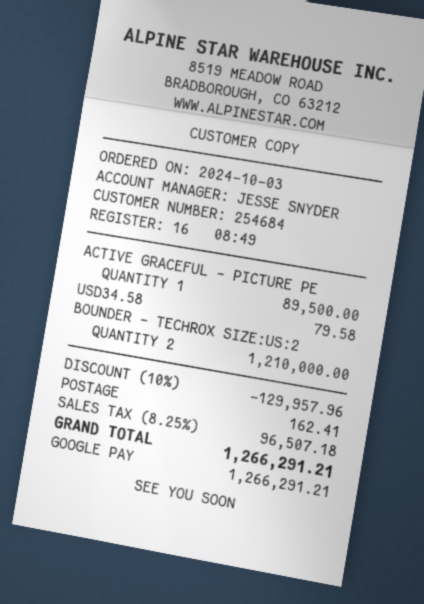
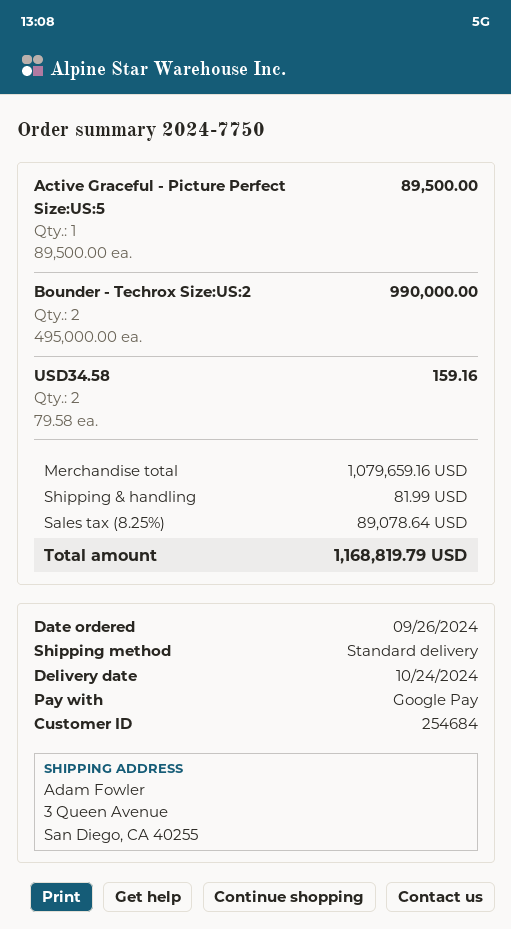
order date: 2024-10-03 -> 2024-09-26
USD34.58: 1 for 79.58 -> 2 for 159.16
BOUNDER - TECHROX SIZE:US:2: 2 for 1210000.00 -> 2 for 990000.00
discount: 10% = 129957.96 -> none
shipping: 162.41 -> 81.99
tax: 8.25% = 96507.18 -> 8.25% = 89078.64
total: 1266291.21 -> 1168819.79

